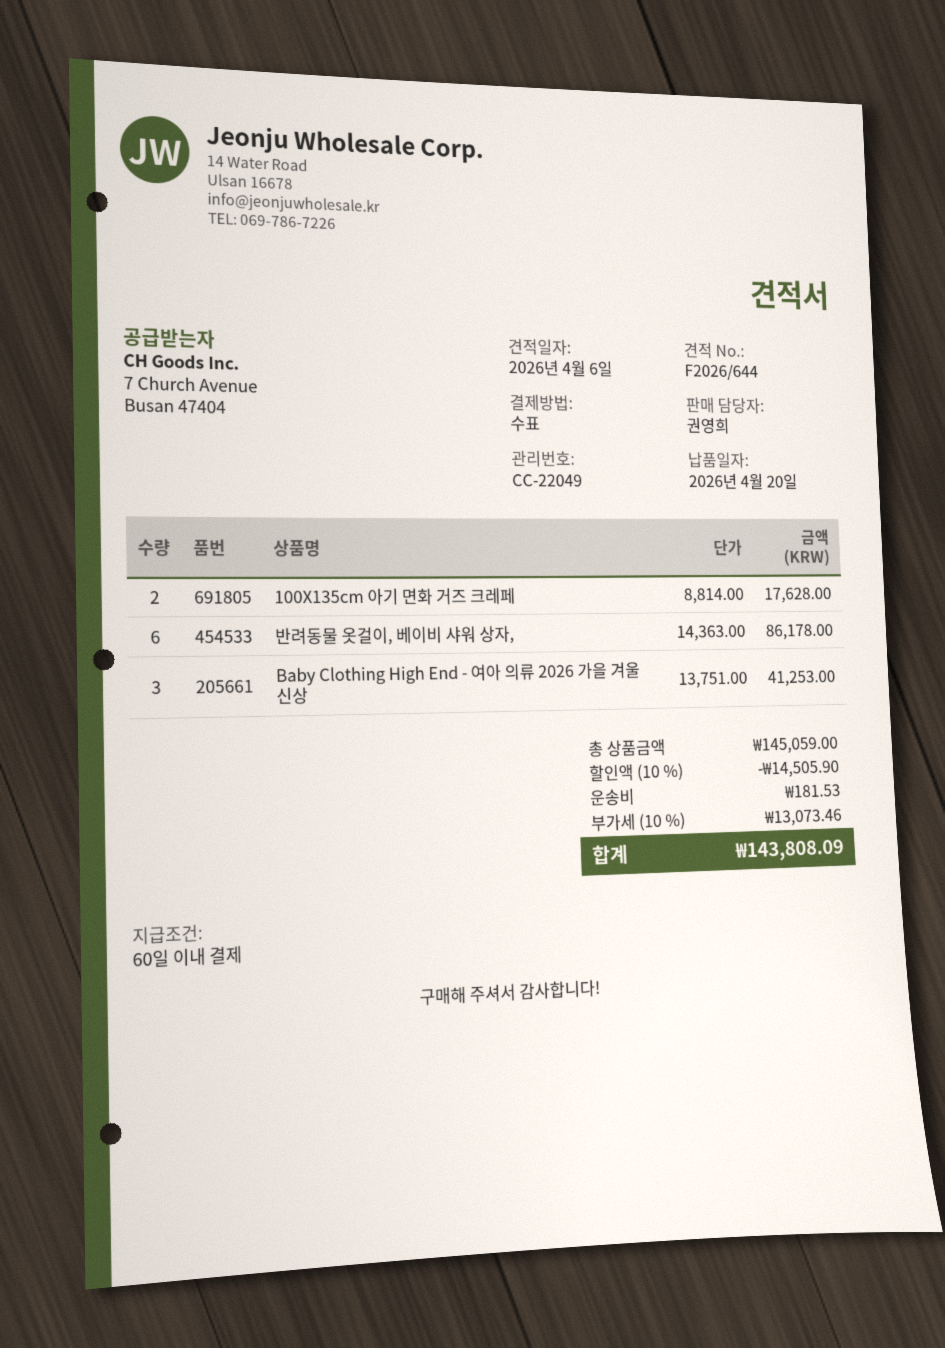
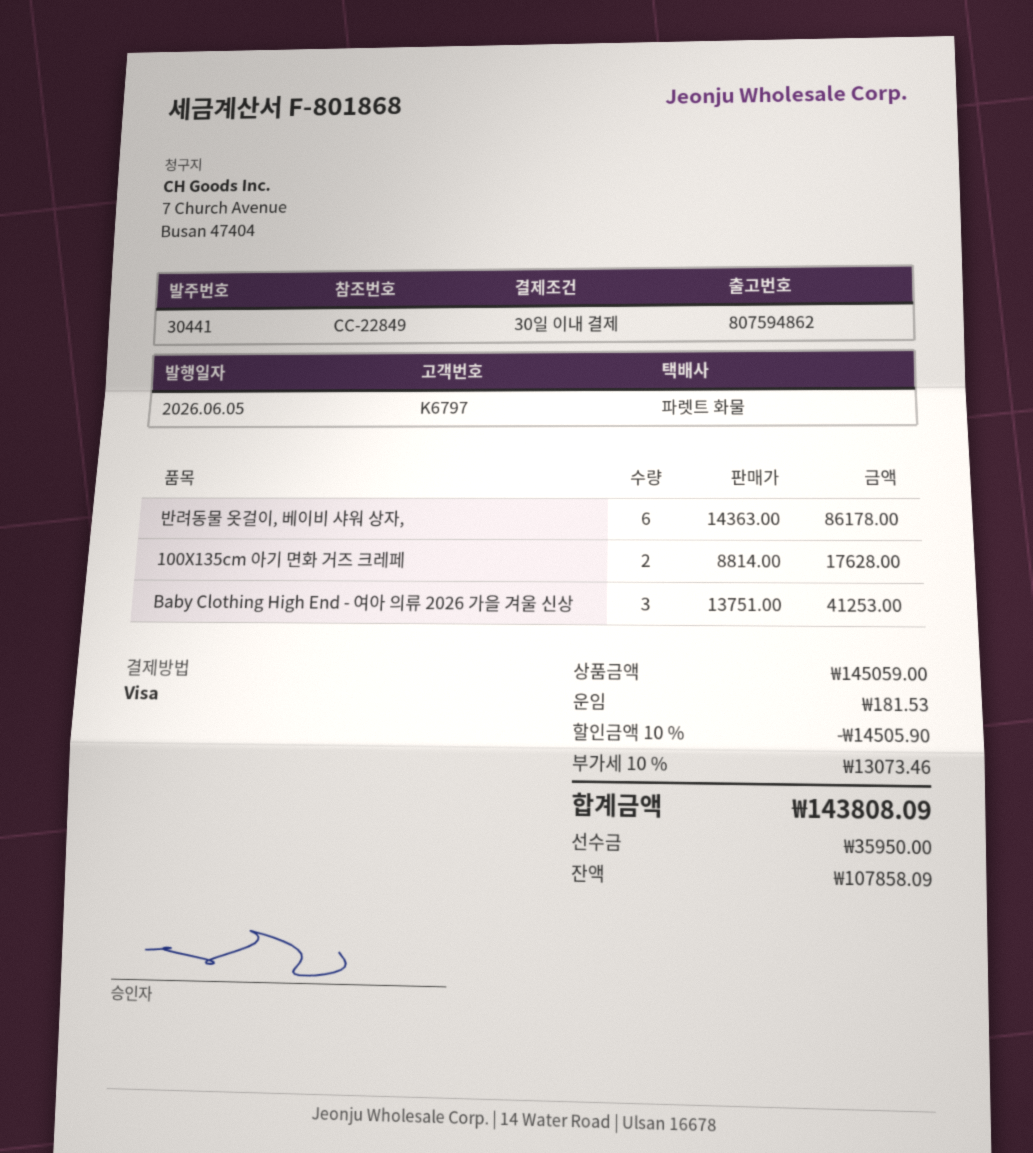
payment terms: 60 days -> 30 days
reference: CC-22049 -> CC-22849
payment method: cheque -> Visa

